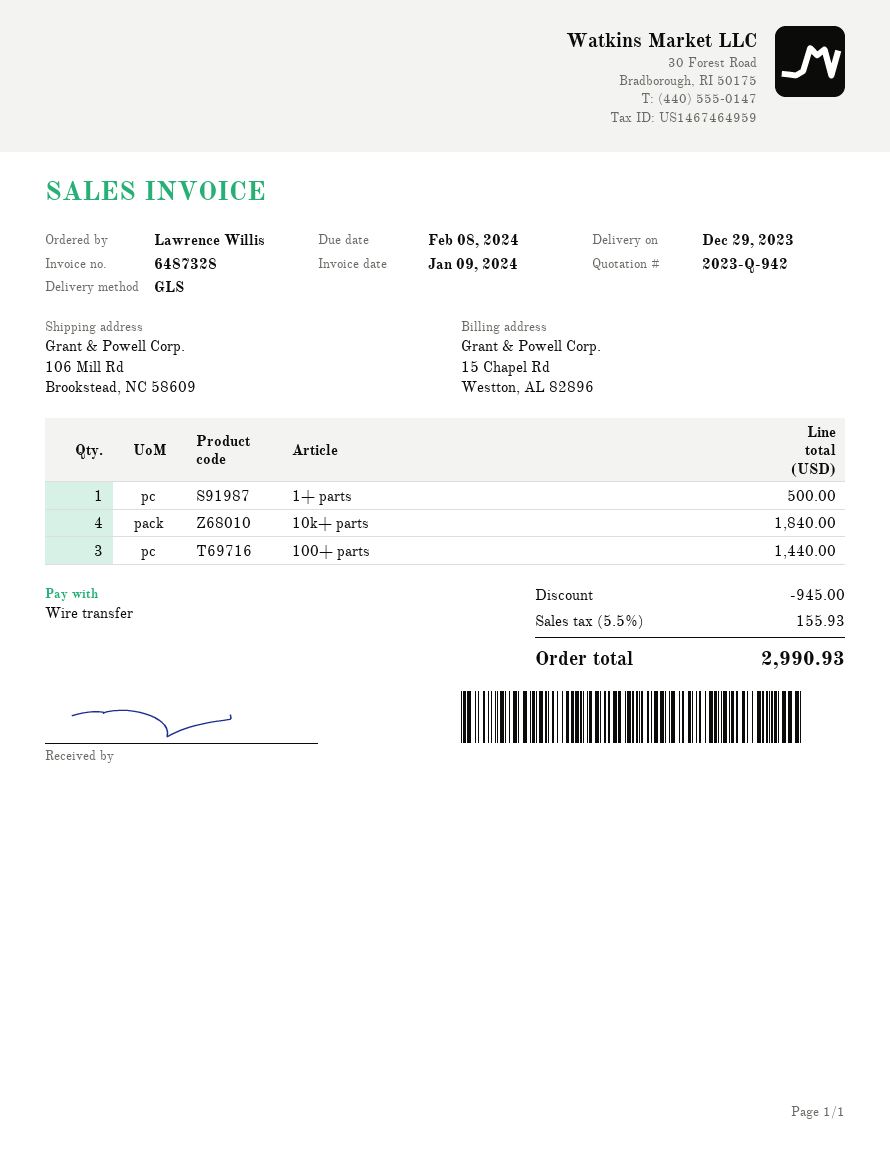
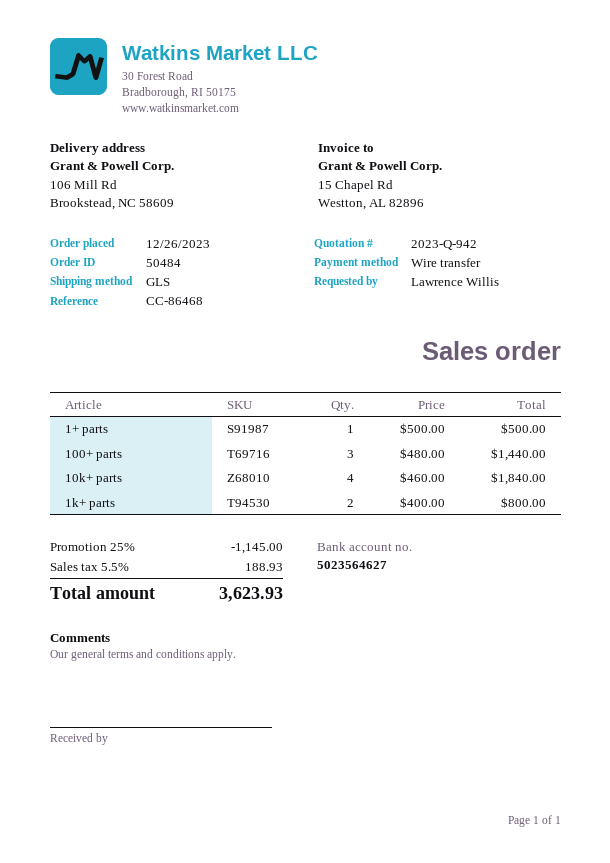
1k+ parts: none -> 2 for 800.00
discount: 945.00 -> 1145.00
tax: 5.5% = 155.93 -> 5.5% = 188.93
total: 2990.93 -> 3623.93

